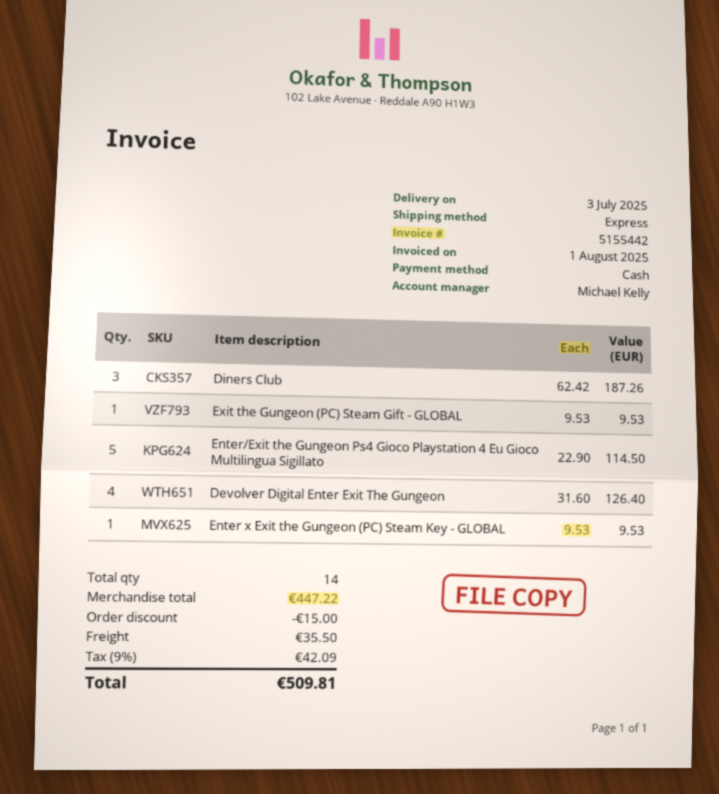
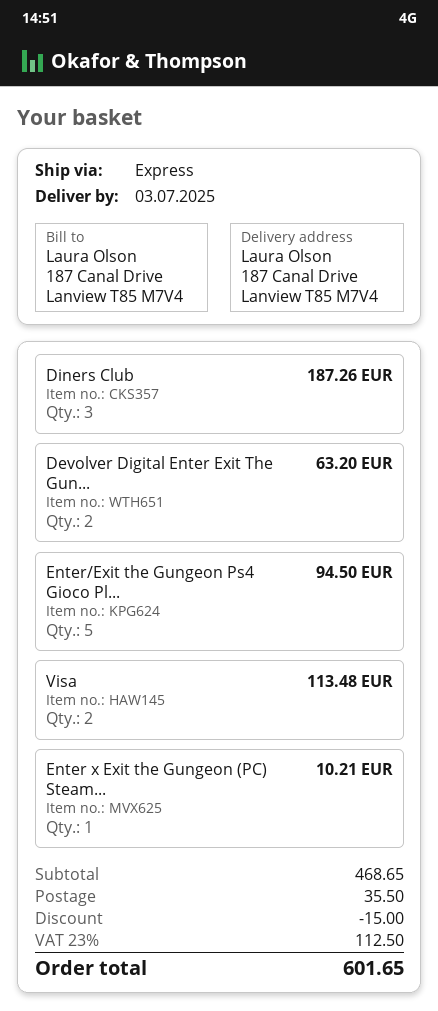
Exit the Gungeon (PC) Steam Gift - GLOBAL: 1 for 9.53 -> none
Enter/Exit the Gungeon Ps4 Gioco Playstation 4 Eu Gioco Multilingua Sigillato: 5 for 114.50 -> 5 for 94.50
Devolver Digital Enter Exit The Gungeon: 4 for 126.40 -> 2 for 63.20
Enter x Exit the Gungeon (PC) Steam Key - GLOBAL: 1 for 9.53 -> 1 for 10.21
Visa: none -> 2 for 113.48
subtotal: 447.22 -> 468.65
tax: 9% = 42.09 -> 23% = 112.50
total: 509.81 -> 601.65

